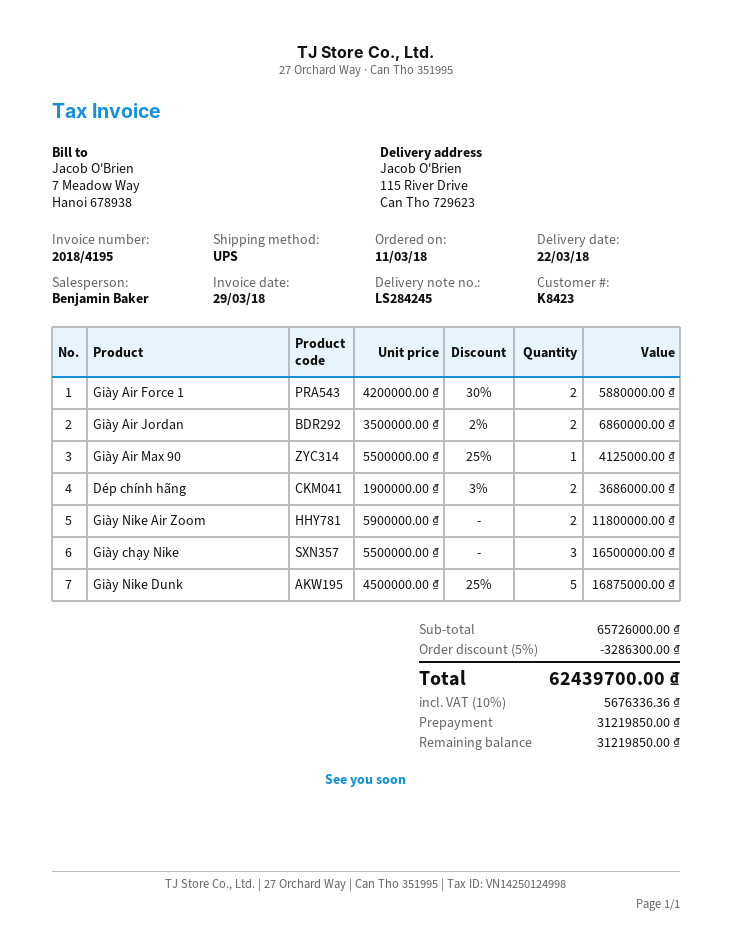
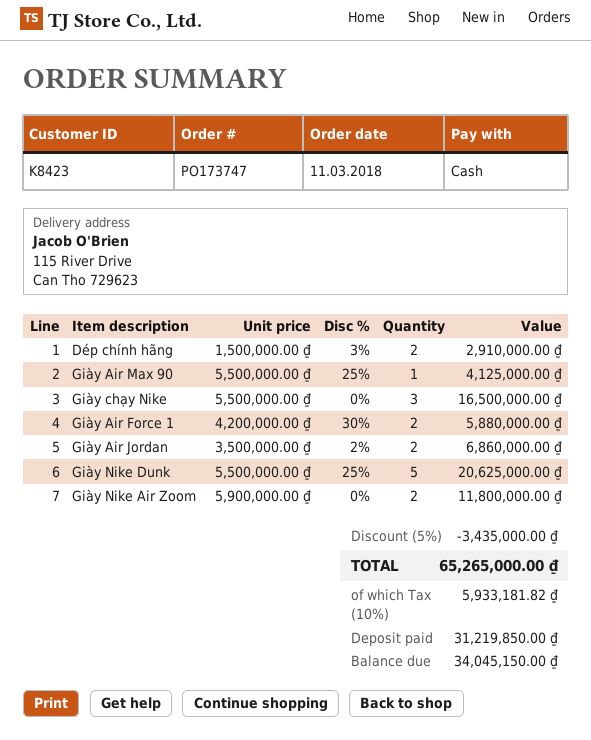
Dép chính hãng: 2 x 1900000.00 - 3% = 3686000.00 -> 2 x 1500000.00 - 3% = 2910000.00
Giày Nike Dunk: 5 x 4500000.00 - 25% = 16875000.00 -> 5 x 5500000.00 - 25% = 20625000.00
discount: 5% = 3286300.00 -> 5% = 3435000.00
tax: 10% = 5676336.36 -> 10% = 5933181.82
total: 62439700.00 -> 65265000.00
balance: 31219850.00 -> 34045150.00

